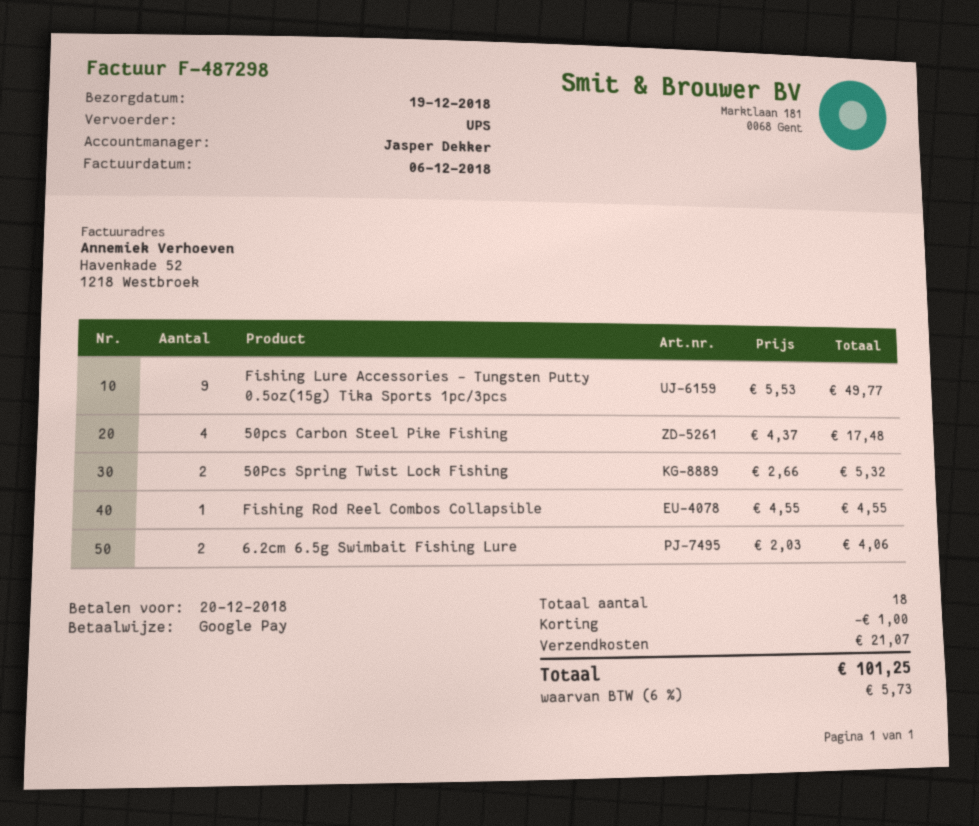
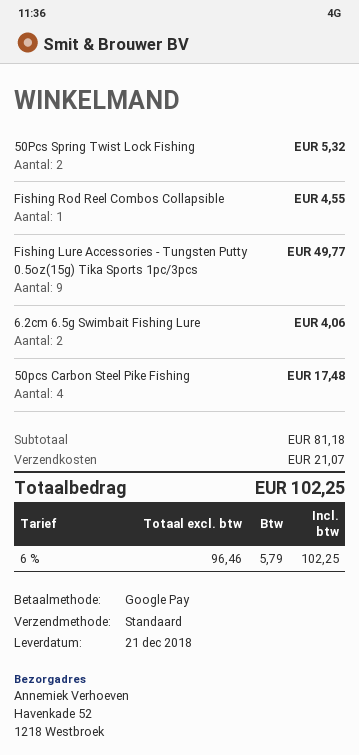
delivery date: 2018-12-19 -> 2018-12-21
shipping method: UPS -> standard
discount: 1.00 -> none
tax: 6% = 5.73 -> 6% = 5.79
total: 101.25 -> 102.25

